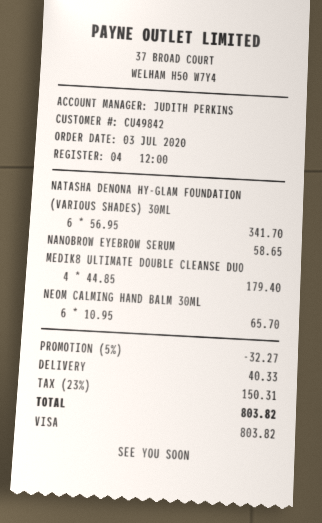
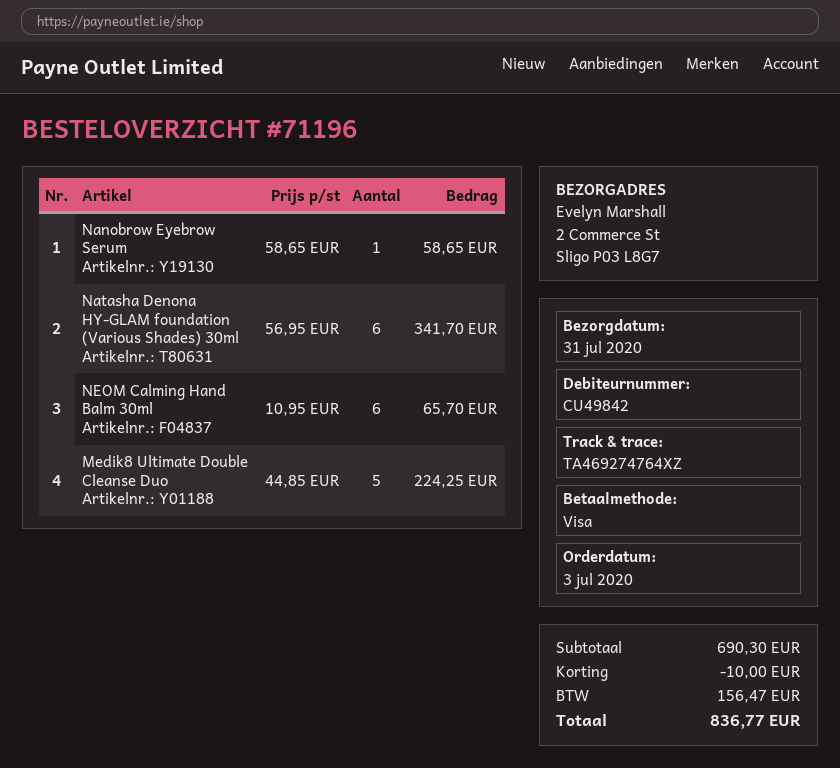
MEDIK8 ULTIMATE DOUBLE CLEANSE DUO: 4 x 44.85 = 179.40 -> 5 x 44.85 = 224.25
discount: 32.27 -> 10.00
shipping: 40.33 -> none
tax: 150.31 -> 156.47
total: 803.82 -> 836.77

